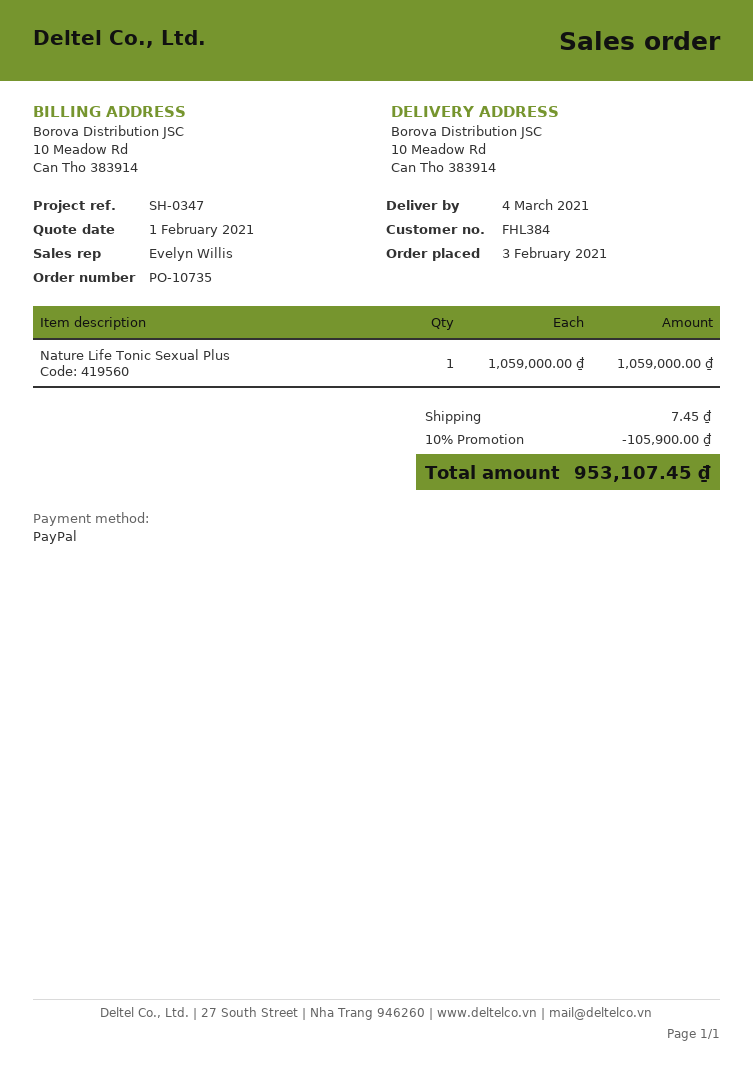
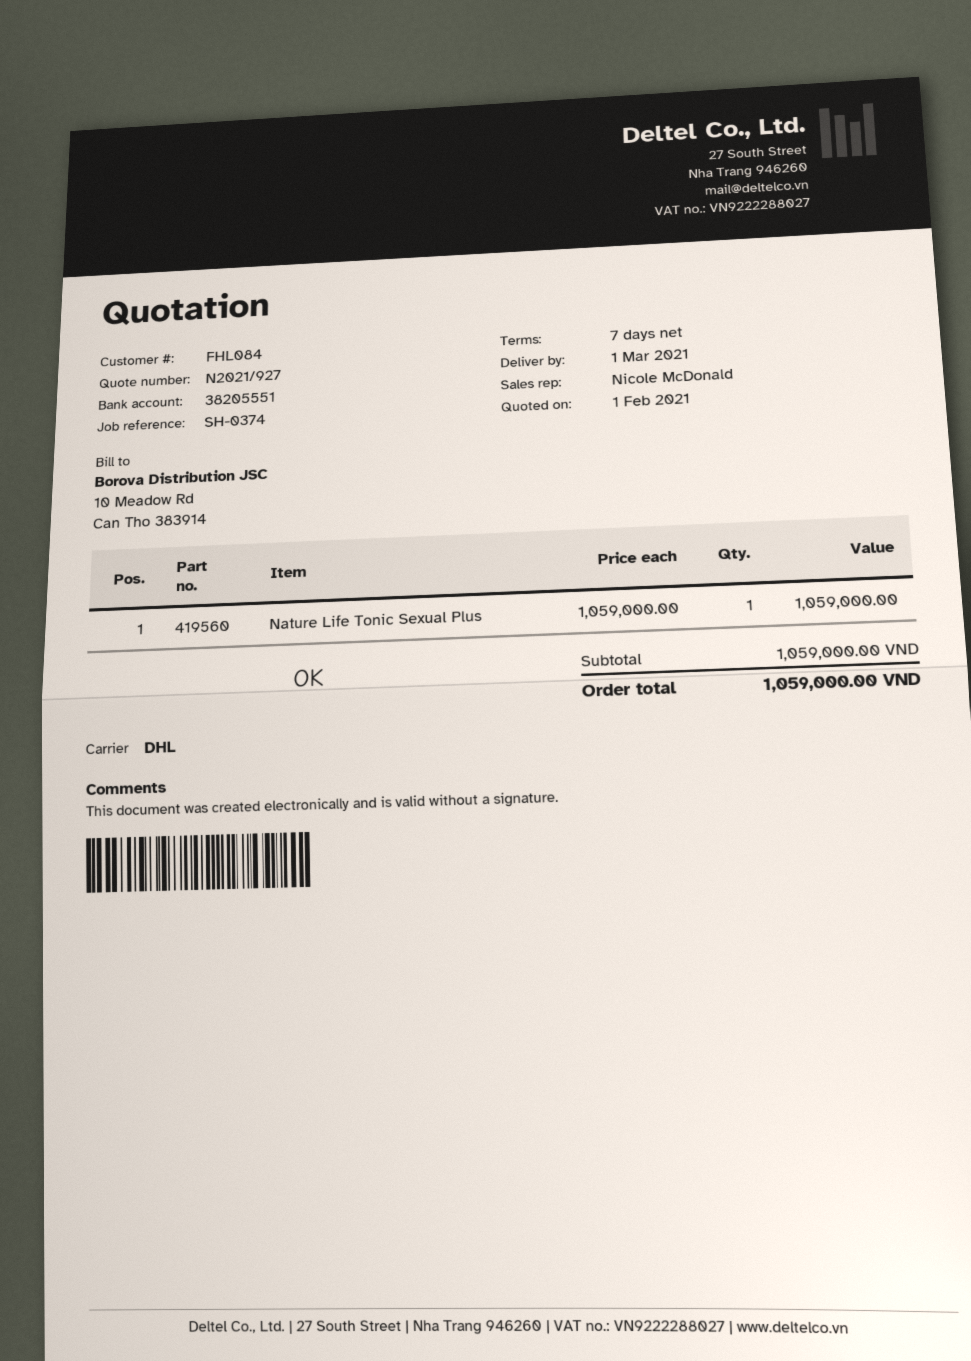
delivery date: 2021-03-04 -> 2021-03-01
customer number: FHL384 -> FHL084
reference: SH-0347 -> SH-0374
sales rep: Evelyn Willis -> Nicole McDonald
discount: 10% = 105900.00 -> none
shipping: 7.45 -> none
total: 953107.45 -> 1059000.00

